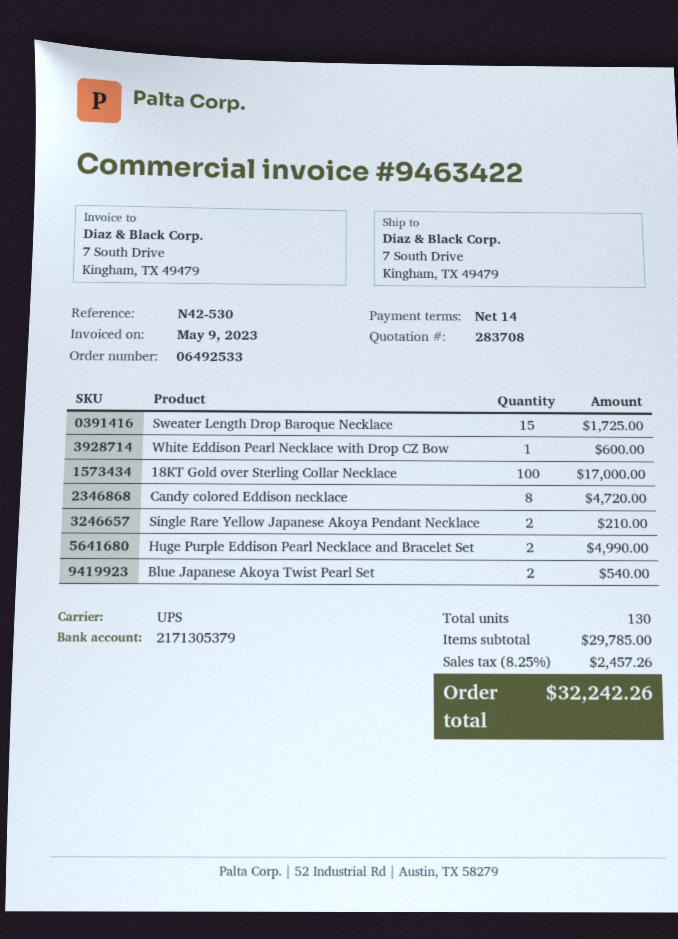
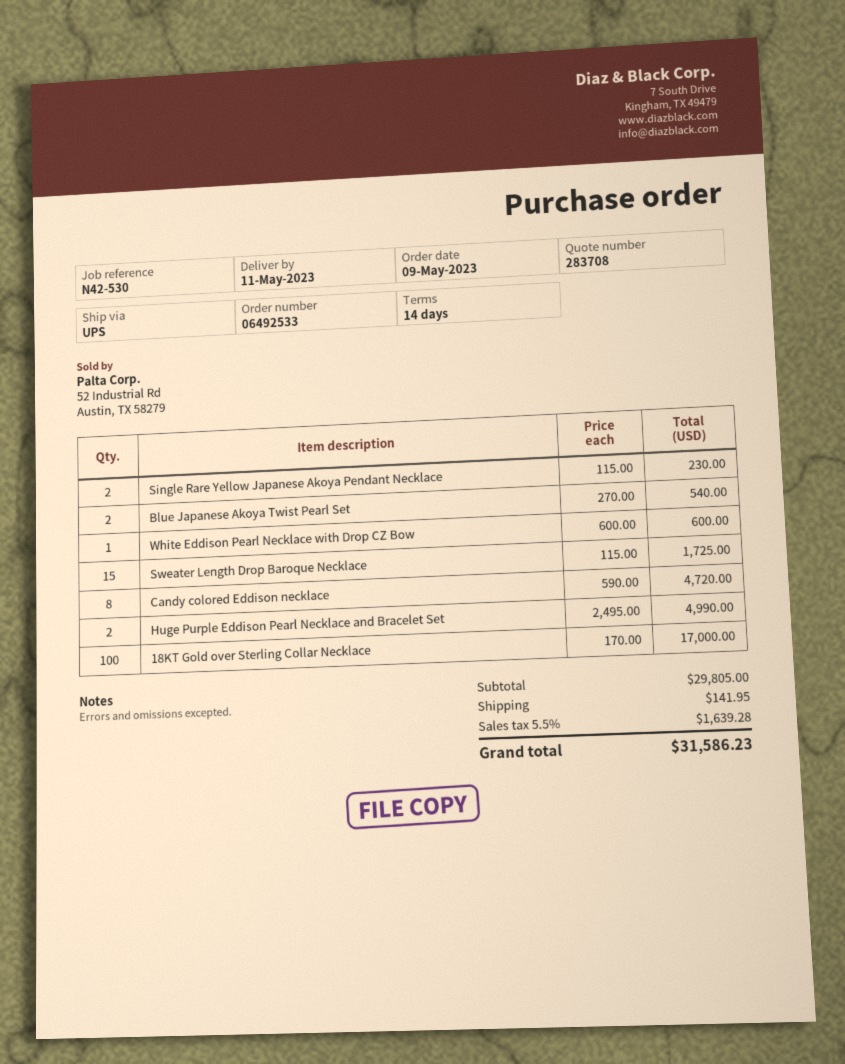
Single Rare Yellow Japanese Akoya Pendant Necklace: 2 for 210.00 -> 2 for 230.00
subtotal: 29785.00 -> 29805.00
shipping: none -> 141.95
tax: 8.25% = 2457.26 -> 5.5% = 1639.28
total: 32242.26 -> 31586.23

